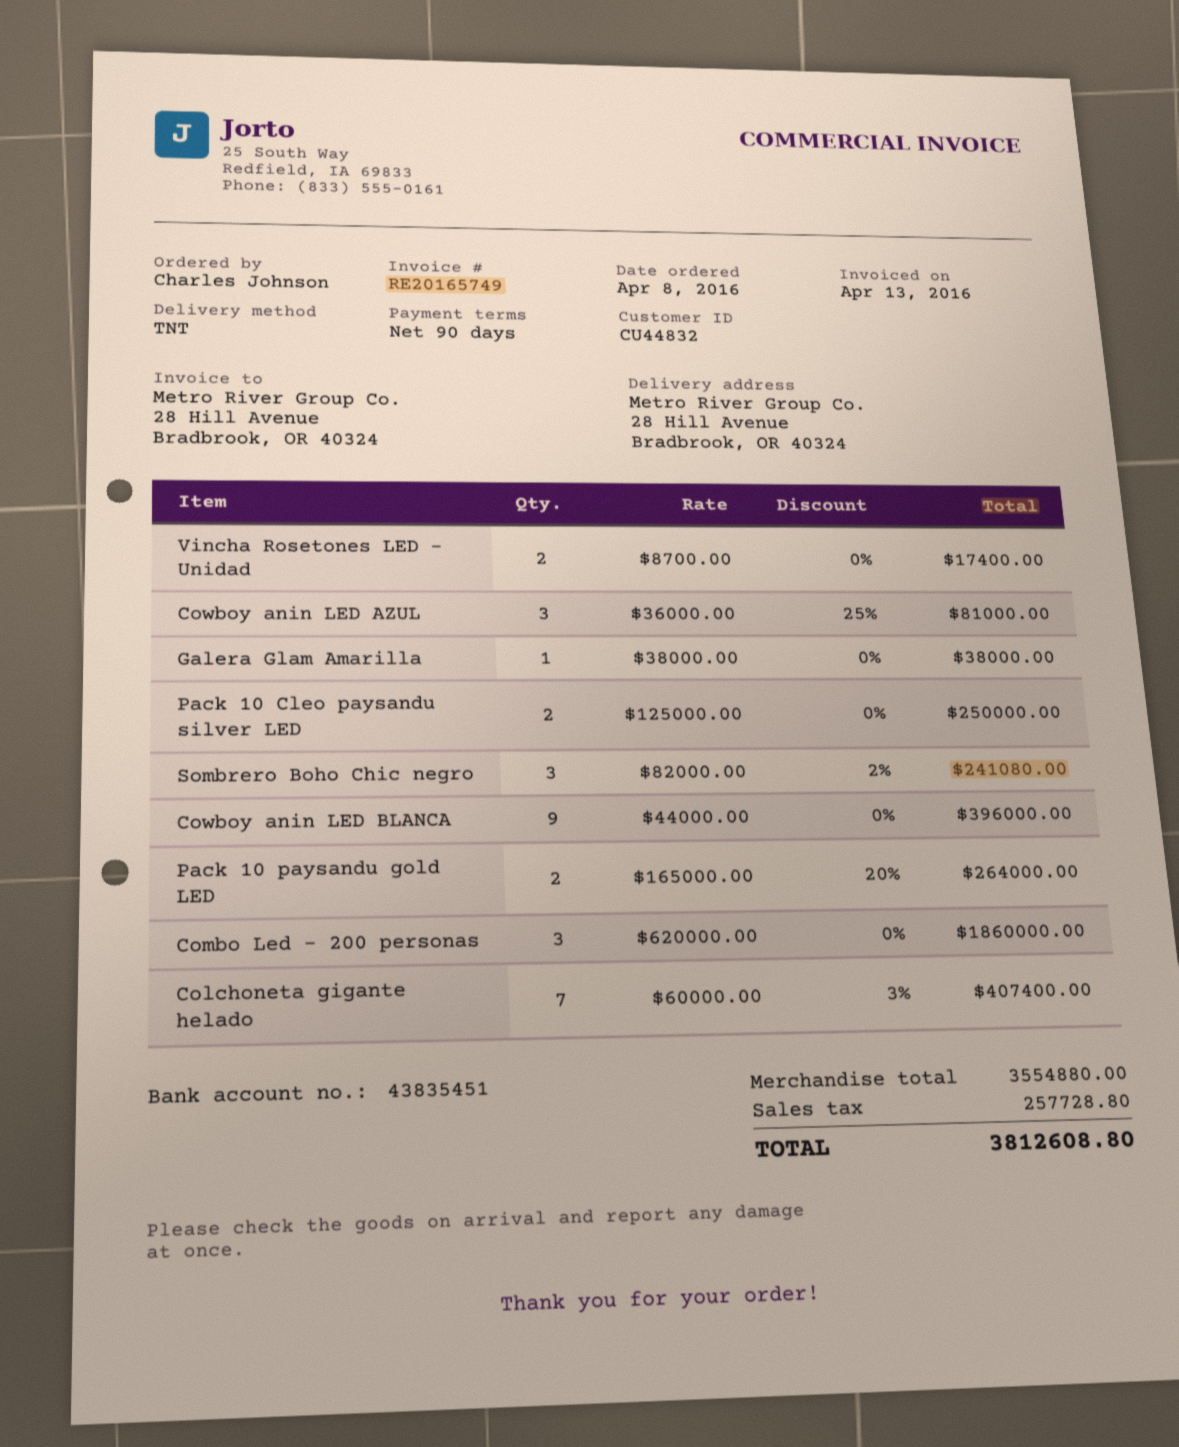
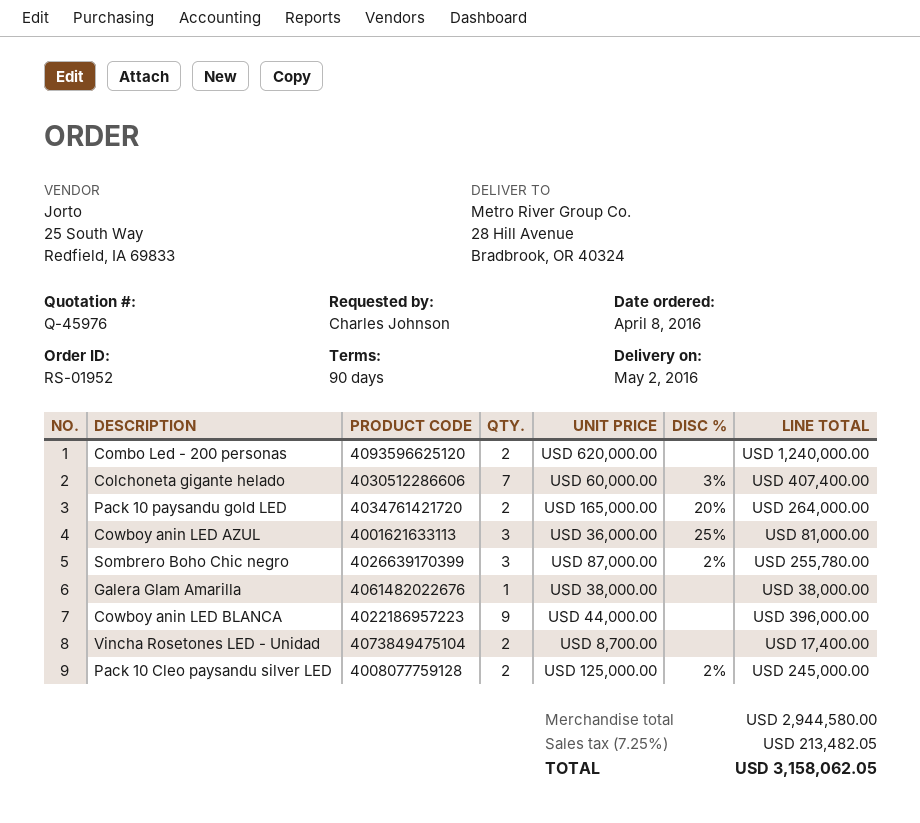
Pack 10 Cleo paysandu silver LED: 2 x 125000.00 = 250000.00 -> 2 x 125000.00 - 2% = 245000.00
Sombrero Boho Chic negro: 3 x 82000.00 - 2% = 241080.00 -> 3 x 87000.00 - 2% = 255780.00
Combo Led - 200 personas: 3 x 620000.00 = 1860000.00 -> 2 x 620000.00 = 1240000.00
subtotal: 3554880.00 -> 2944580.00
tax: 257728.80 -> 213482.05
total: 3812608.80 -> 3158062.05

